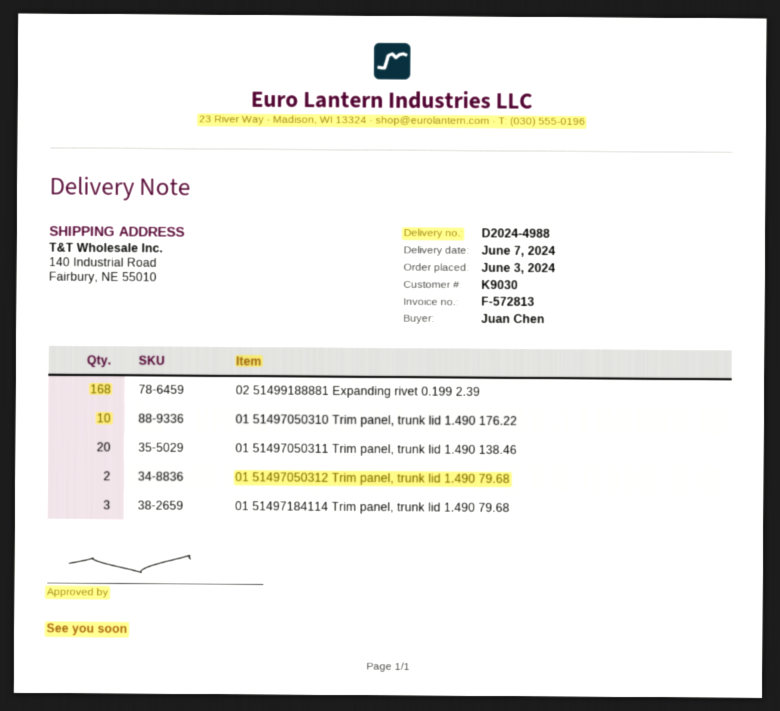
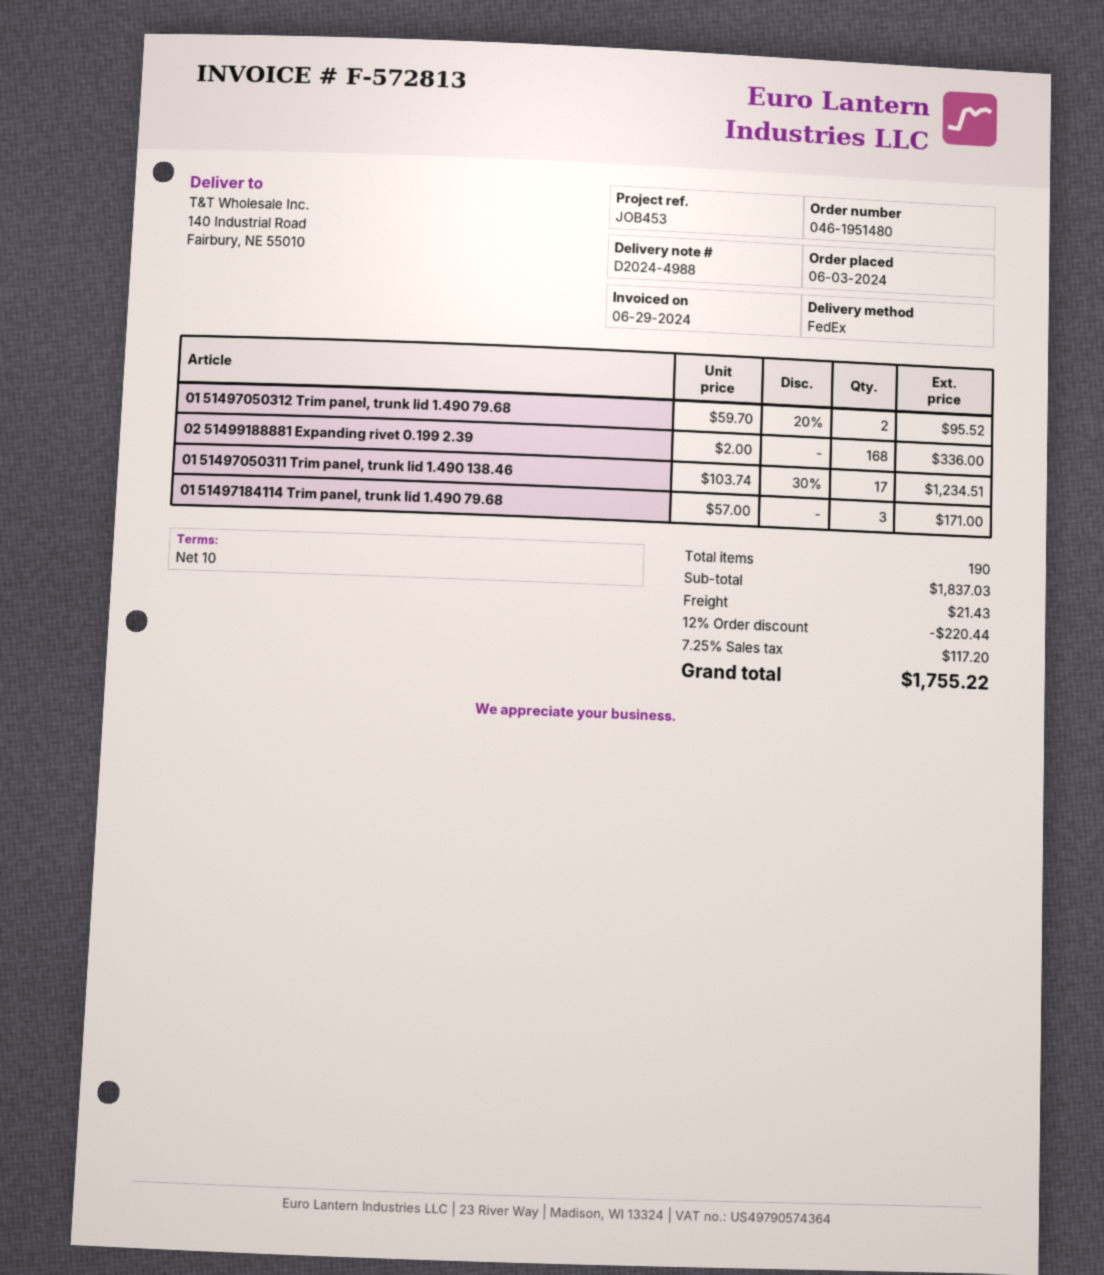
01 51497050310 Trim panel, trunk lid 1.490 176.22: 10 -> none
01 51497050311 Trim panel, trunk lid 1.490 138.46: 20 -> 17

